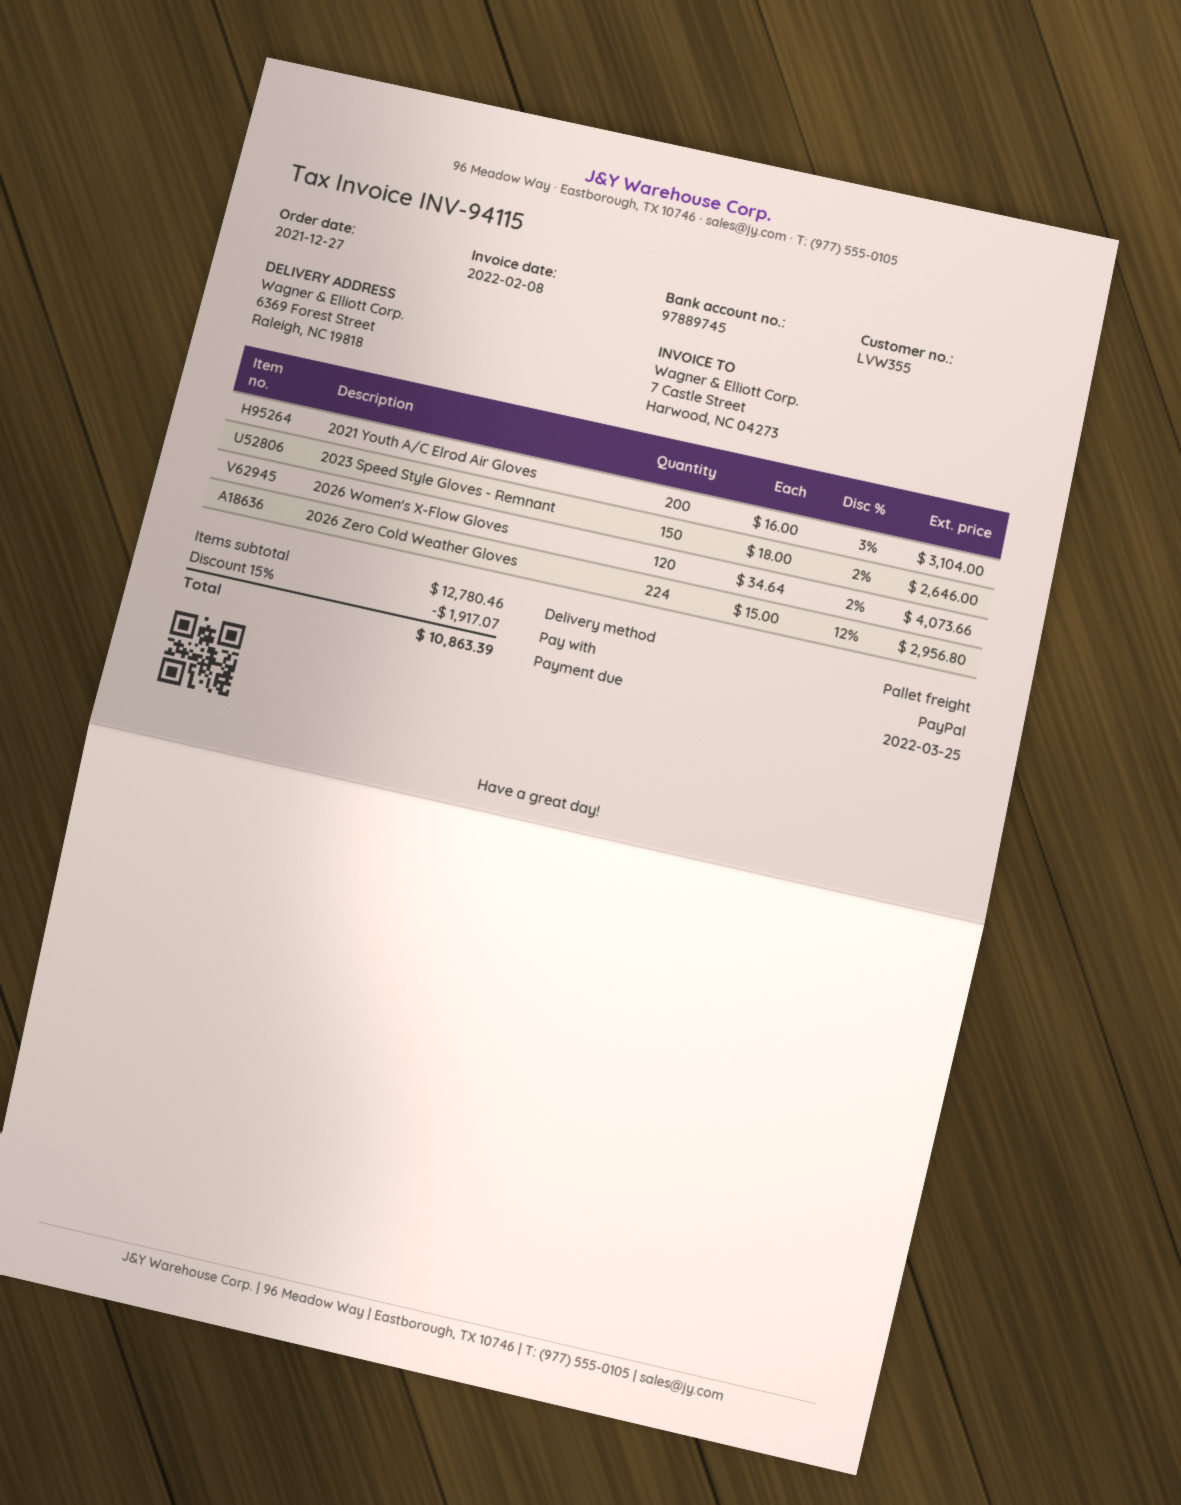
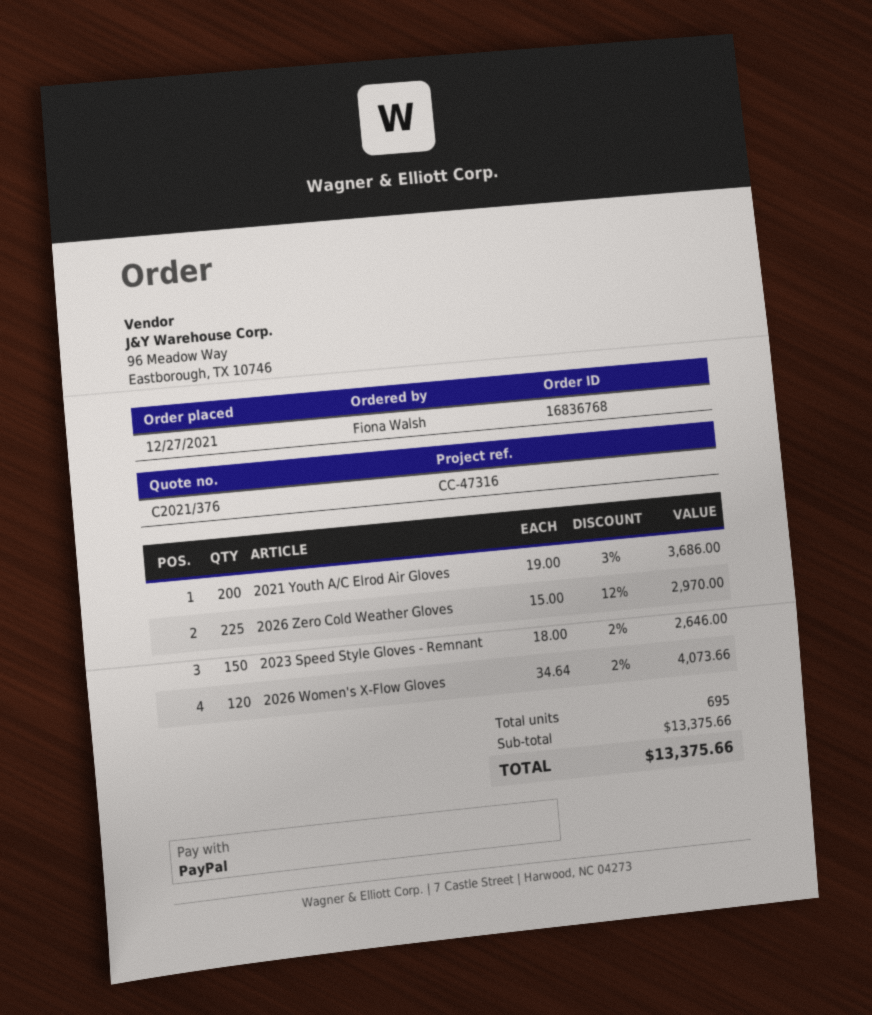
2021 Youth A/C Elrod Air Gloves: 200 x 16.00 - 3% = 3104.00 -> 200 x 19.00 - 3% = 3686.00
2026 Zero Cold Weather Gloves: 224 x 15.00 - 12% = 2956.80 -> 225 x 15.00 - 12% = 2970.00
subtotal: 12780.46 -> 13375.66
discount: 15% = 1917.07 -> none
total: 10863.39 -> 13375.66

